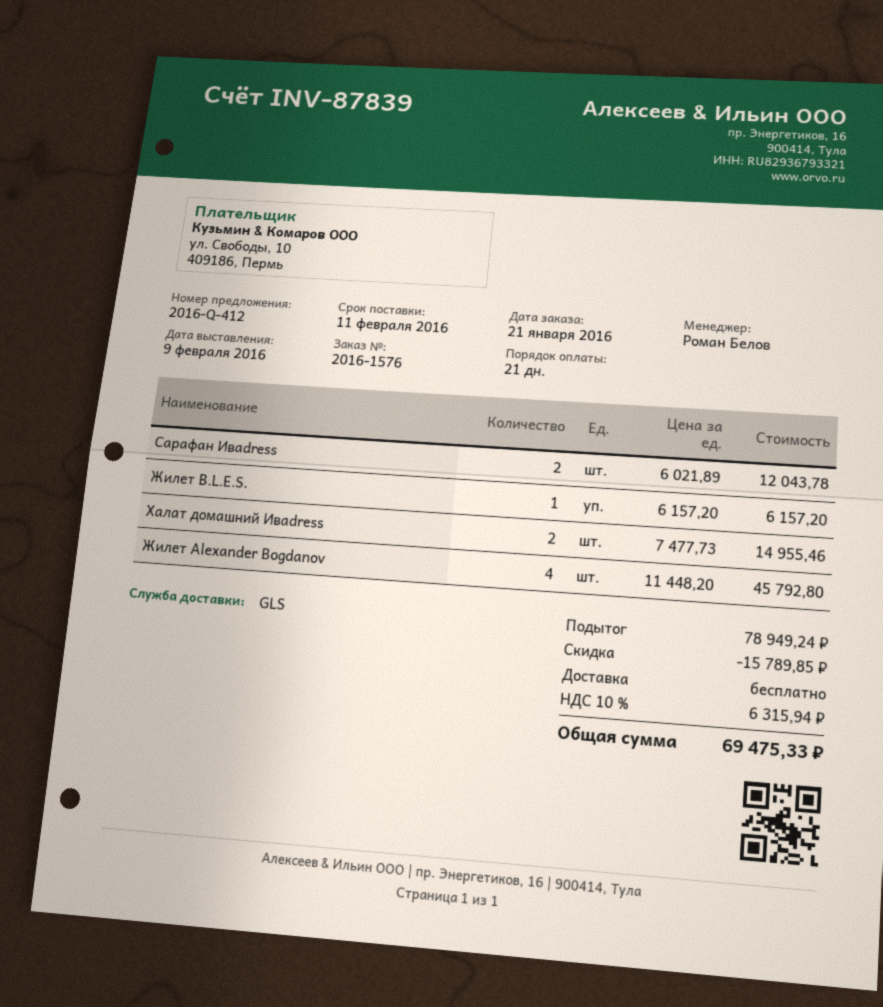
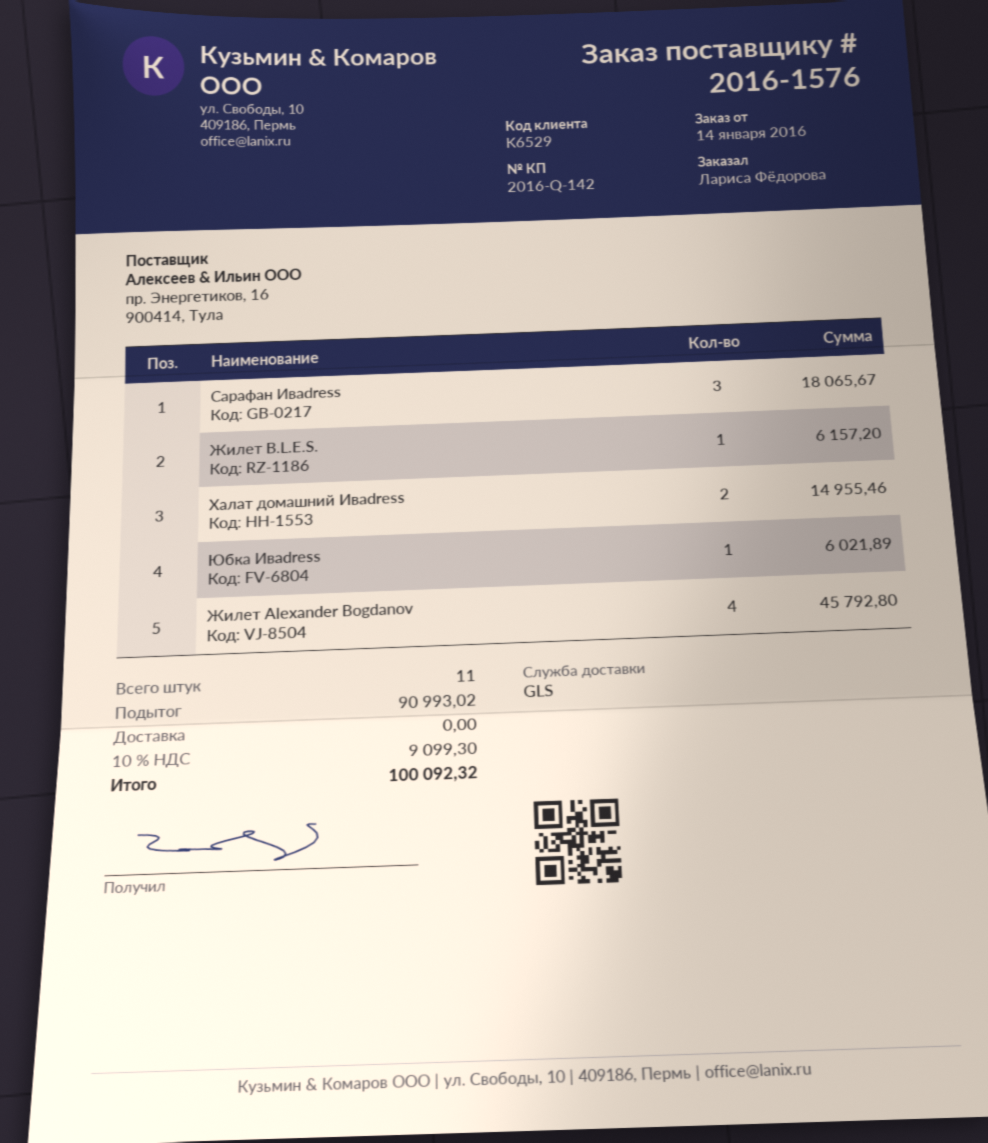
quote number: 2016-Q-412 -> 2016-Q-142
order date: 2016-01-21 -> 2016-01-14
Сарафан Иваdress: 2 for 12043.78 -> 3 for 18065.67
Юбка Иваdress: none -> 1 for 6021.89
subtotal: 78949.24 -> 90993.02
discount: 15789.85 -> none
tax: 10% = 6315.94 -> 10% = 9099.30
total: 69475.33 -> 100092.32

